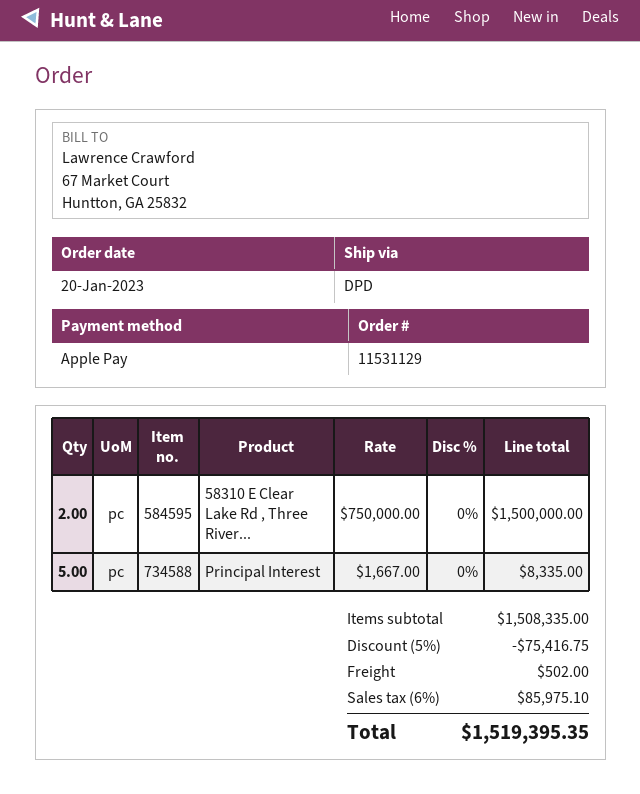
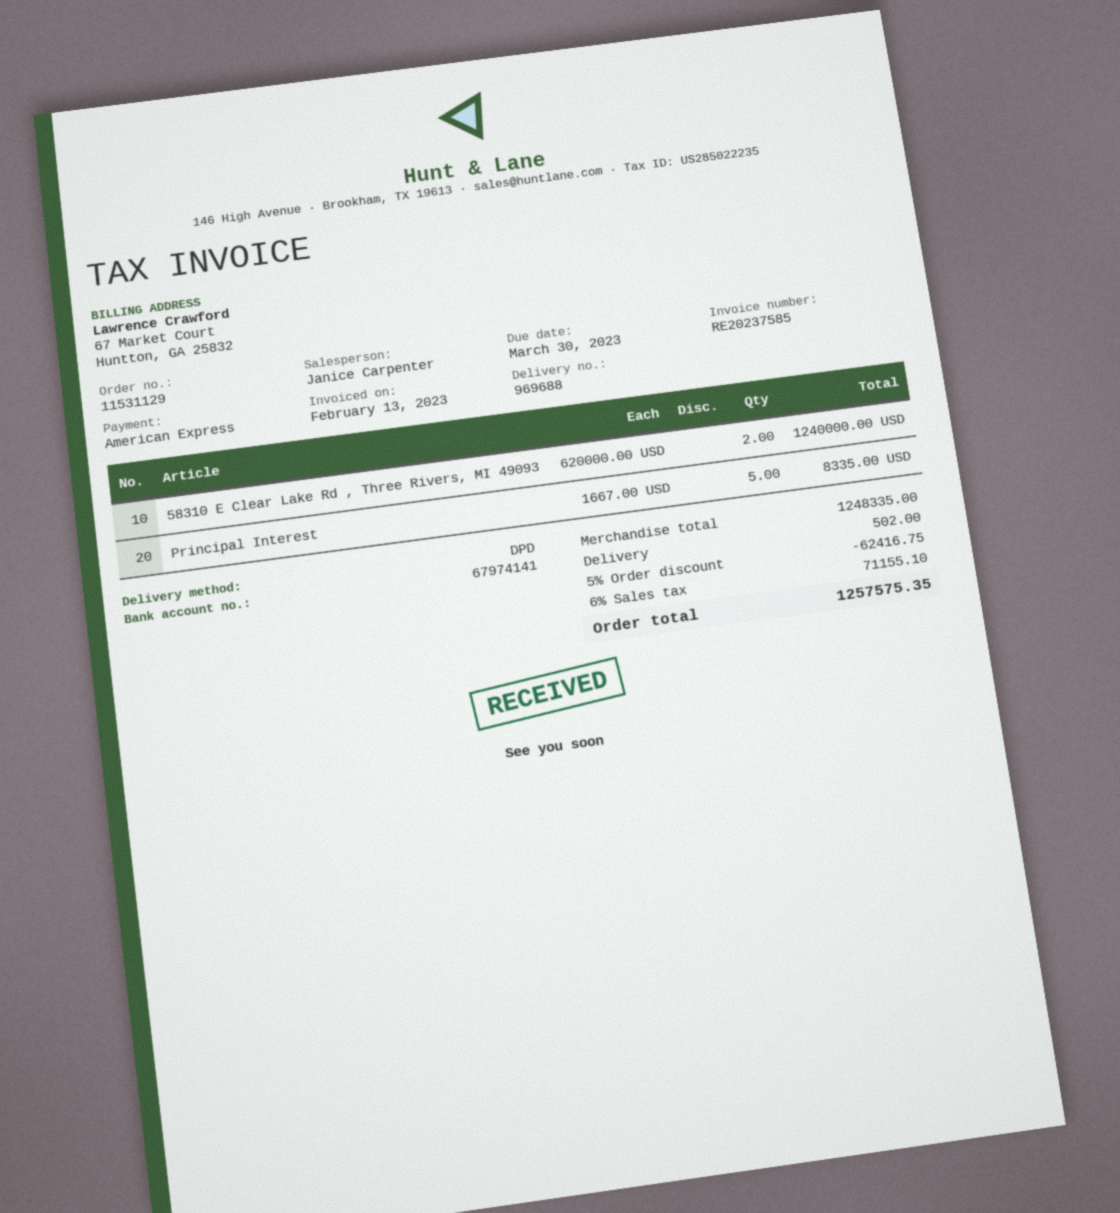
payment method: Apple Pay -> American Express
58310 E Clear Lake Rd , Three River...: 2 x 750000.00 = 1500000.00 -> 2 x 620000.00 = 1240000.00
subtotal: 1508335.00 -> 1248335.00
discount: 5% = 75416.75 -> 5% = 62416.75
tax: 6% = 85975.10 -> 6% = 71155.10
total: 1519395.35 -> 1257575.35

